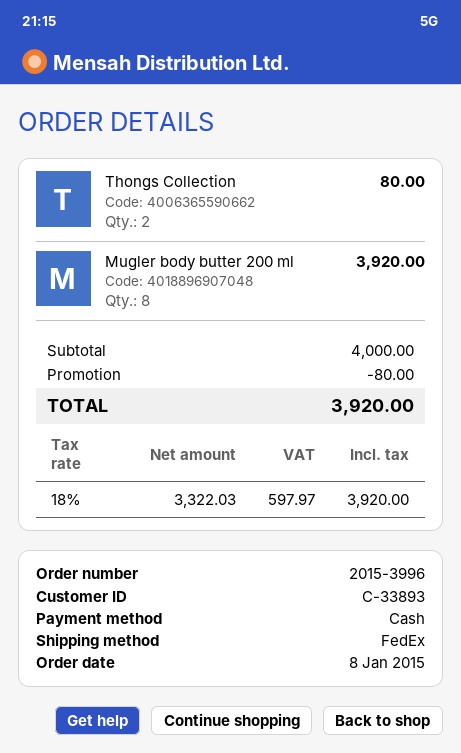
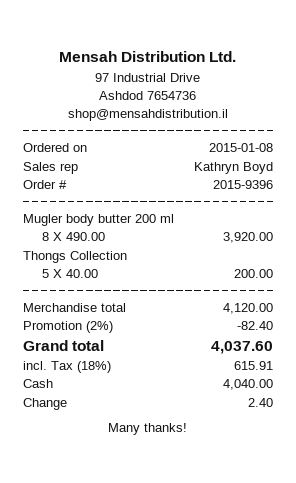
order number: 2015-3996 -> 2015-9396
Thongs Collection: 2 for 80.00 -> 5 for 200.00
subtotal: 4000.00 -> 4120.00
discount: 80.00 -> 82.40
tax: 18% = 597.97 -> 18% = 615.91
total: 3920.00 -> 4037.60

